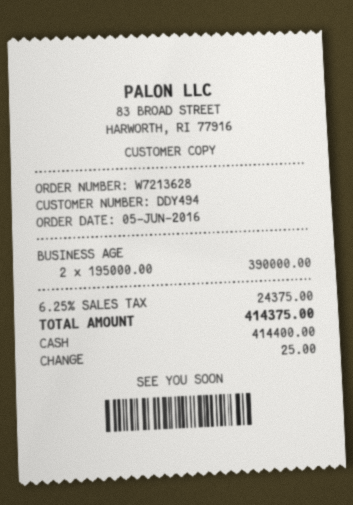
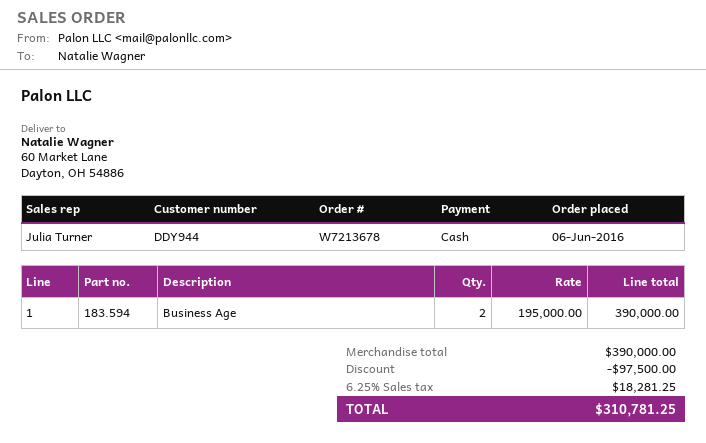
order number: W7213628 -> W7213678
order date: 2016-06-05 -> 2016-06-06
customer number: DDY494 -> DDY944
discount: none -> 97500.00
tax: 6.25% = 24375.00 -> 6.25% = 18281.25
total: 414375.00 -> 310781.25

